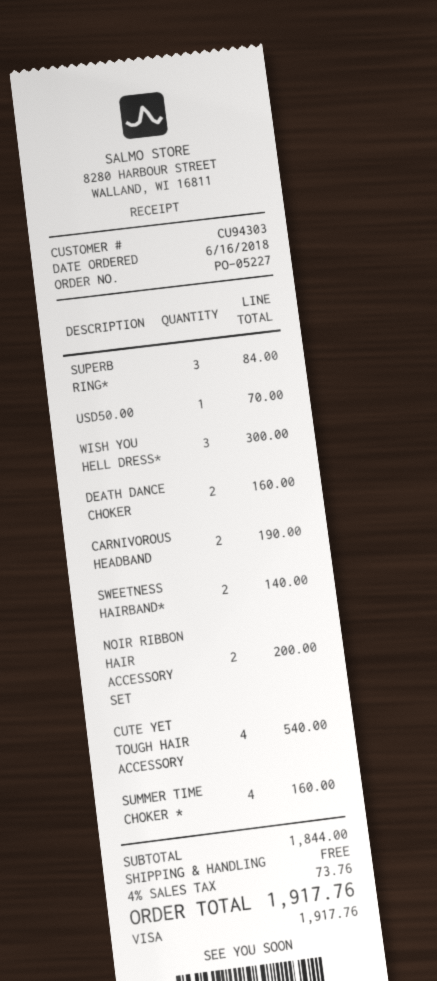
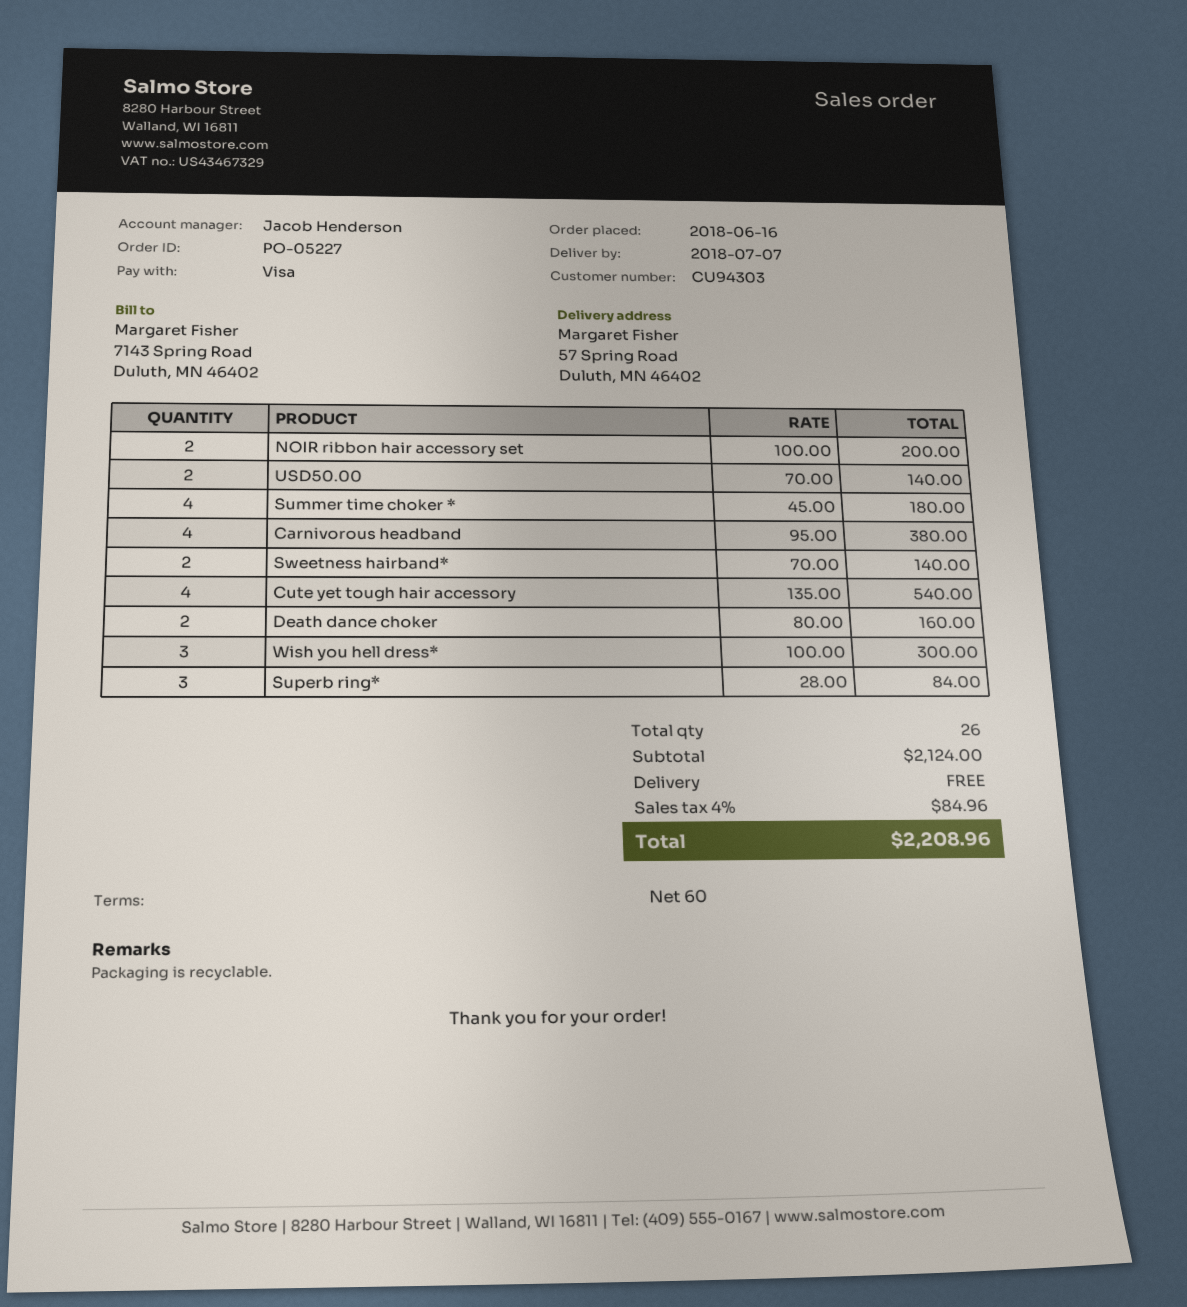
USD50.00: 1 for 70.00 -> 2 for 140.00
CARNIVOROUS HEADBAND: 2 for 190.00 -> 4 for 380.00
SUMMER TIME CHOKER *: 4 for 160.00 -> 4 for 180.00
subtotal: 1844.00 -> 2124.00
tax: 4% = 73.76 -> 4% = 84.96
total: 1917.76 -> 2208.96

